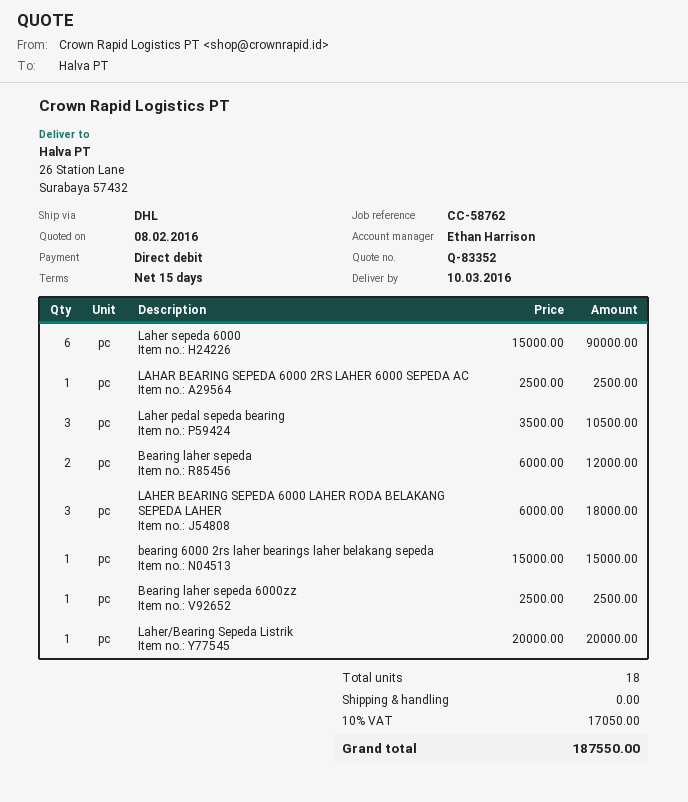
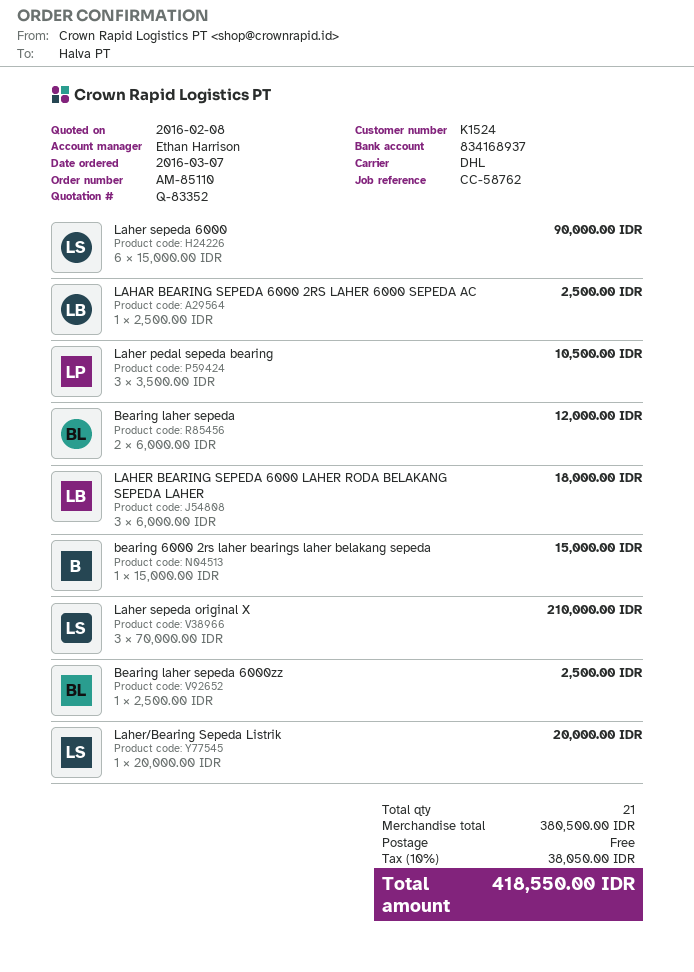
Laher sepeda original X: none -> 3 x 70000.00 = 210000.00
total quantity: 18 -> 21
tax: 10% = 17050.00 -> 10% = 38050.00
total: 187550.00 -> 418550.00

